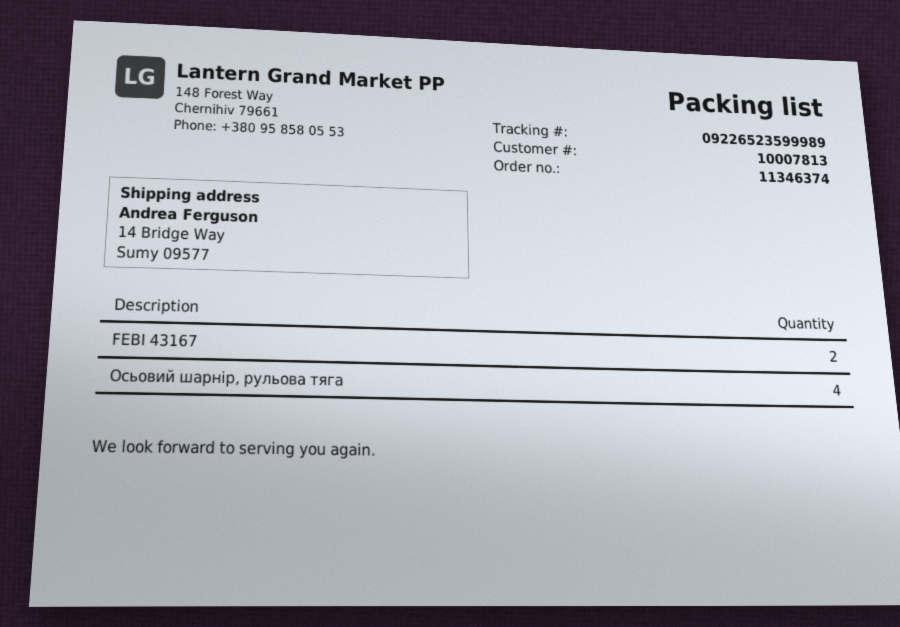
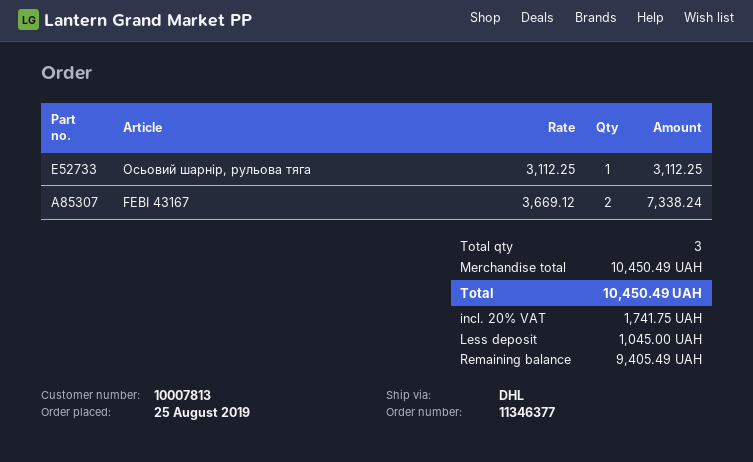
order number: 11346374 -> 11346377
Осьовий шарнір, рульова тяга: 4 -> 1

